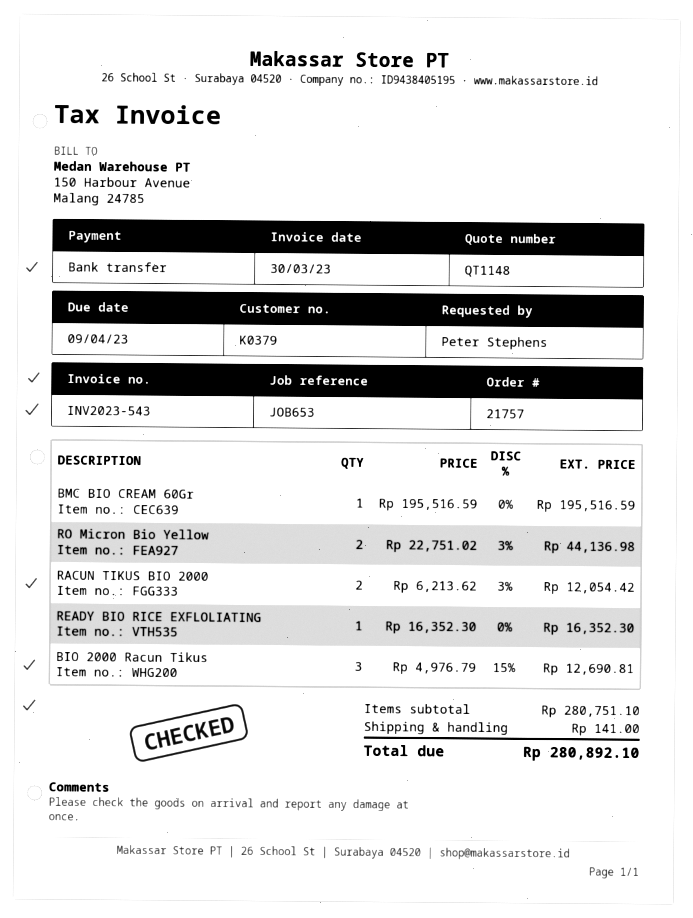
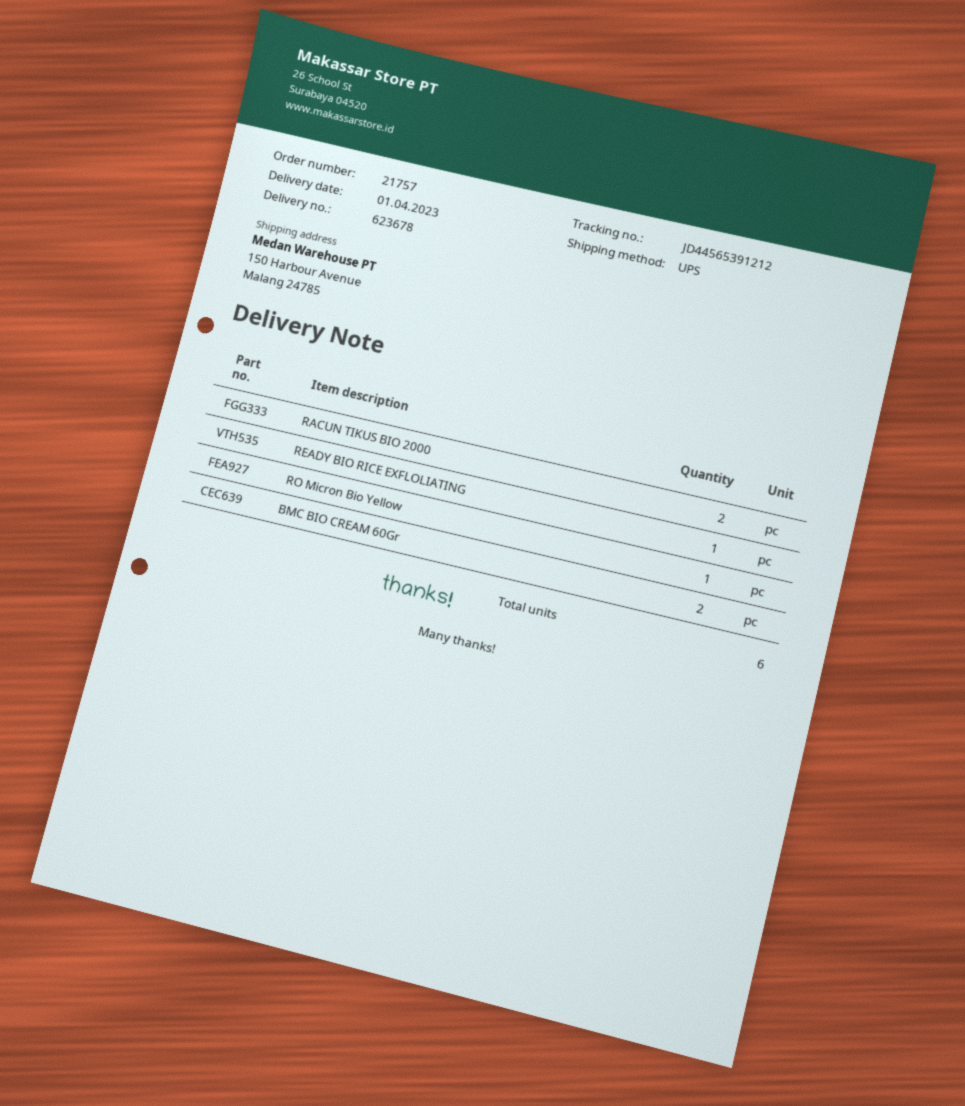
BMC BIO CREAM 60Gr: 1 -> 2
RO Micron Bio Yellow: 2 -> 1
BIO 2000 Racun Tikus: 3 -> none

